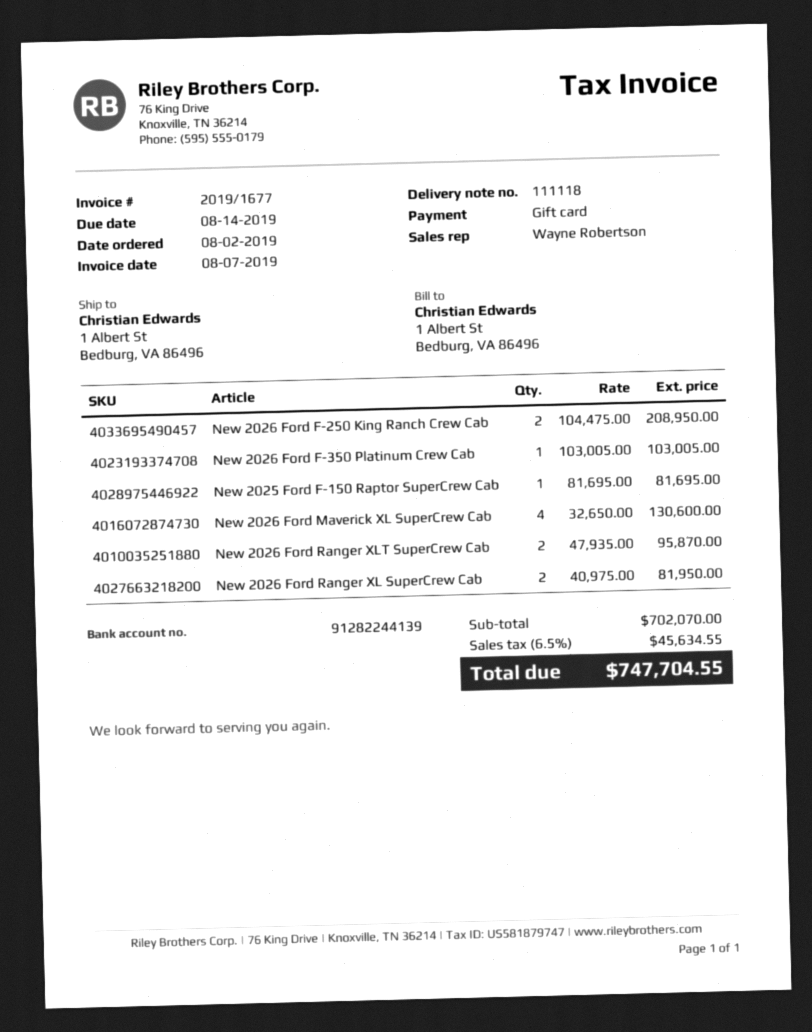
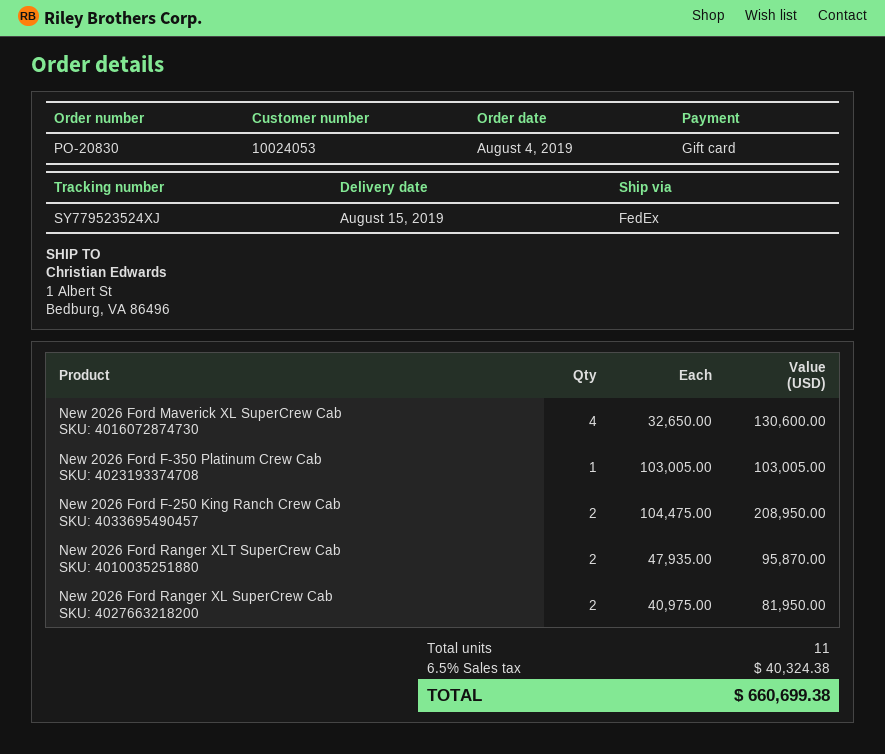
order date: 2019-08-02 -> 2019-08-04
New 2025 Ford F-150 Raptor SuperCrew Cab: 1 x 81695.00 = 81695.00 -> none
tax: 6.5% = 45634.55 -> 6.5% = 40324.38
total: 747704.55 -> 660699.38

